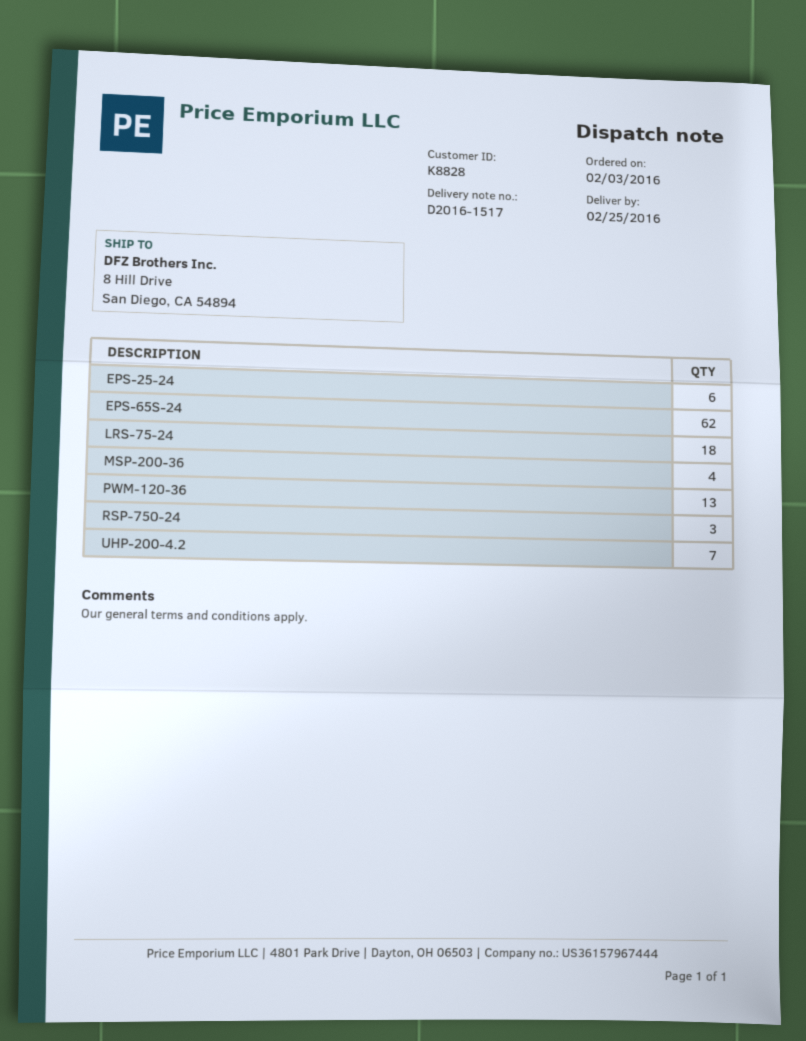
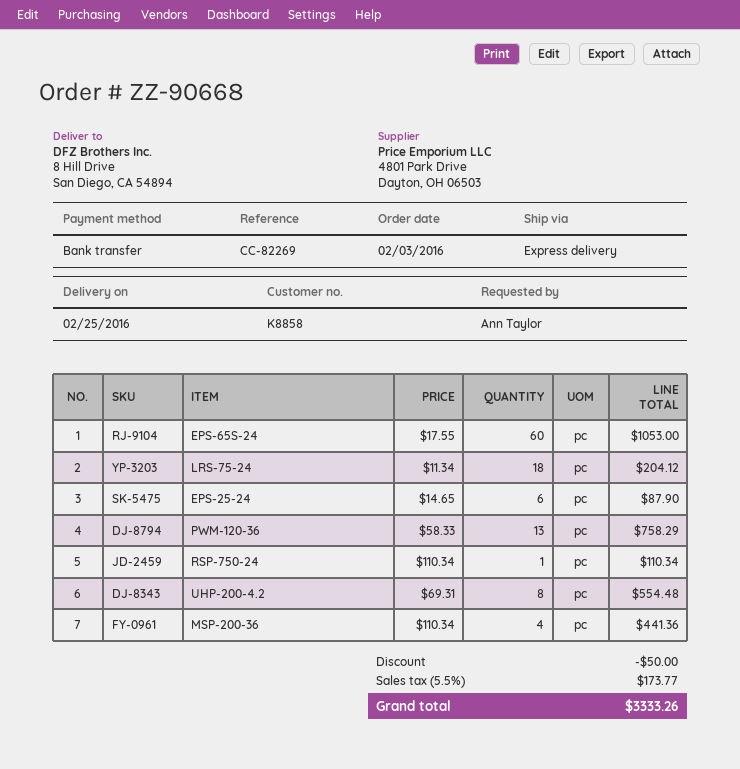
customer number: K8828 -> K8858
EPS-65S-24: 62 -> 60
RSP-750-24: 3 -> 1
UHP-200-4.2: 7 -> 8

